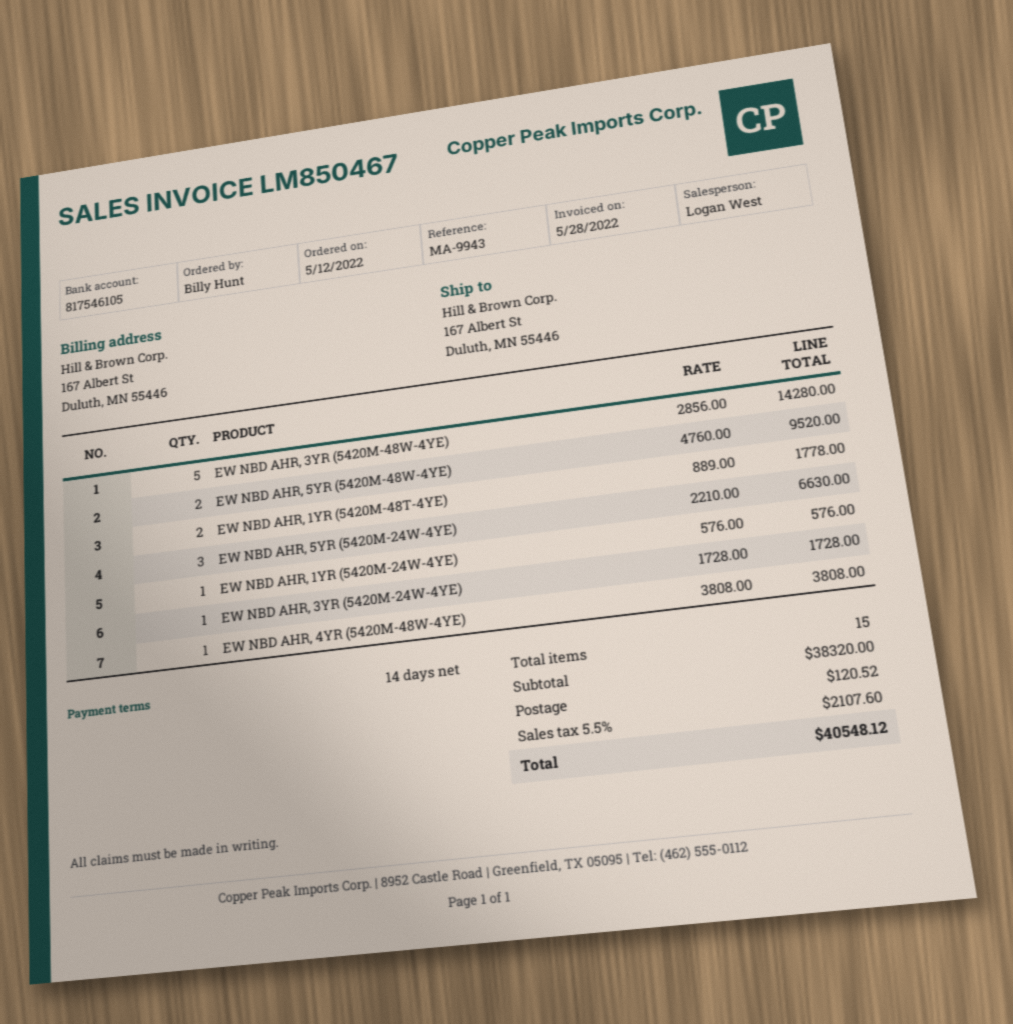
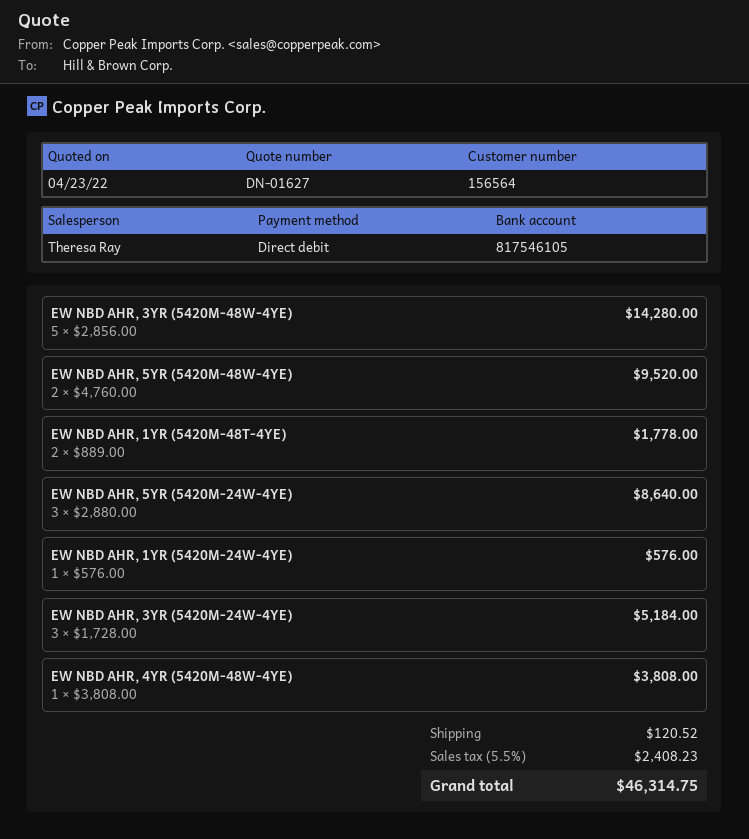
sales rep: Logan West -> Theresa Ray
EW NBD AHR, 5YR (5420M-24W-4YE): 3 x 2210.00 = 6630.00 -> 3 x 2880.00 = 8640.00
EW NBD AHR, 3YR (5420M-24W-4YE): 1 x 1728.00 = 1728.00 -> 3 x 1728.00 = 5184.00
tax: 5.5% = 2107.60 -> 5.5% = 2408.23
total: 40548.12 -> 46314.75

